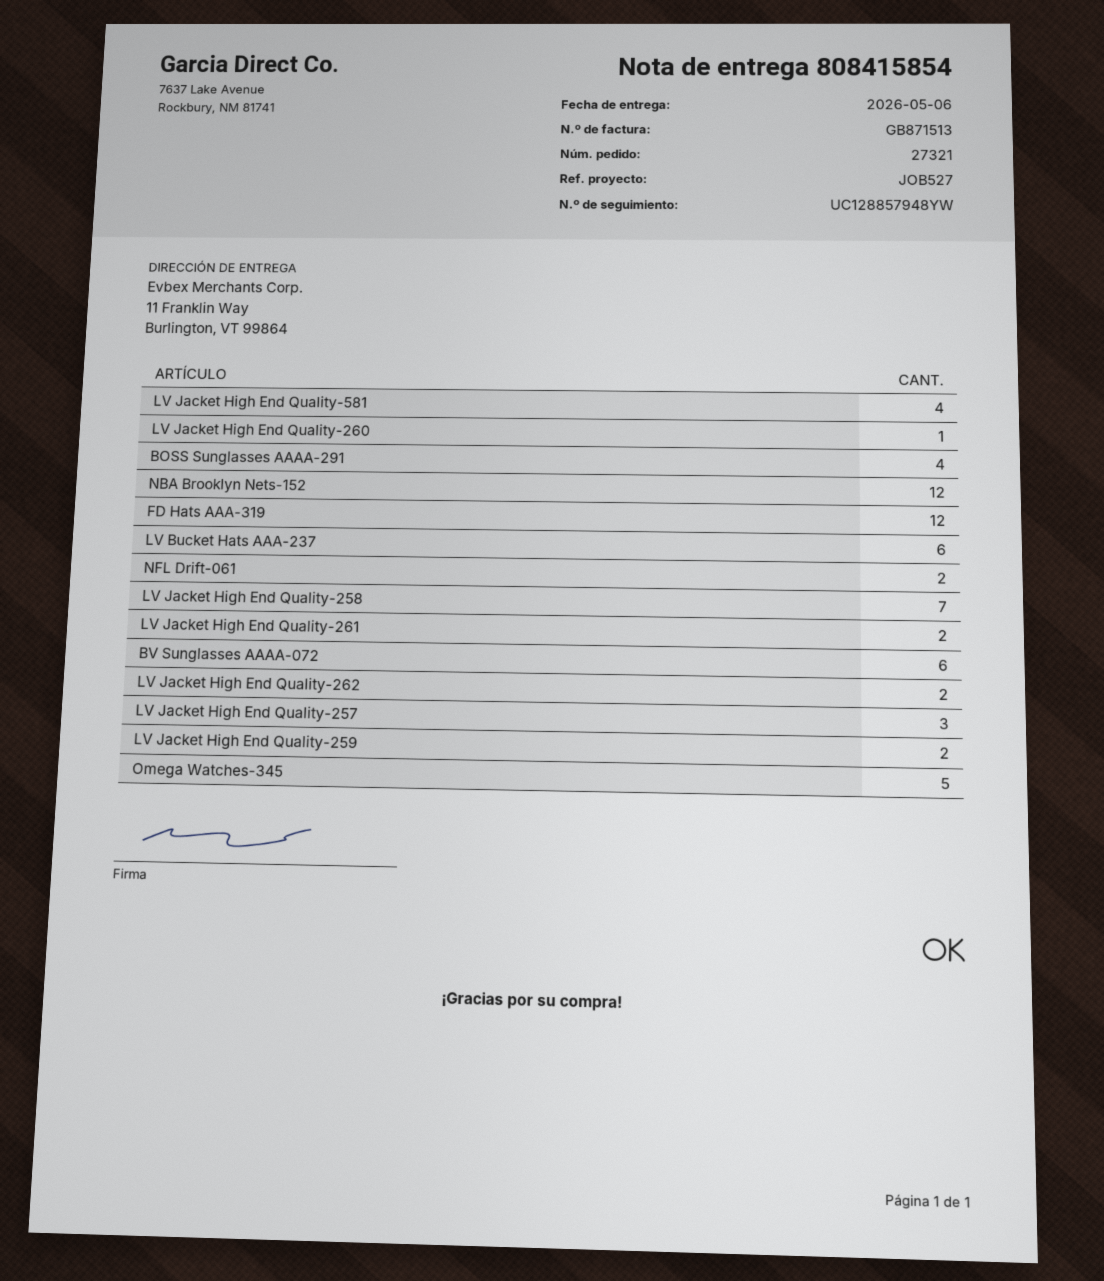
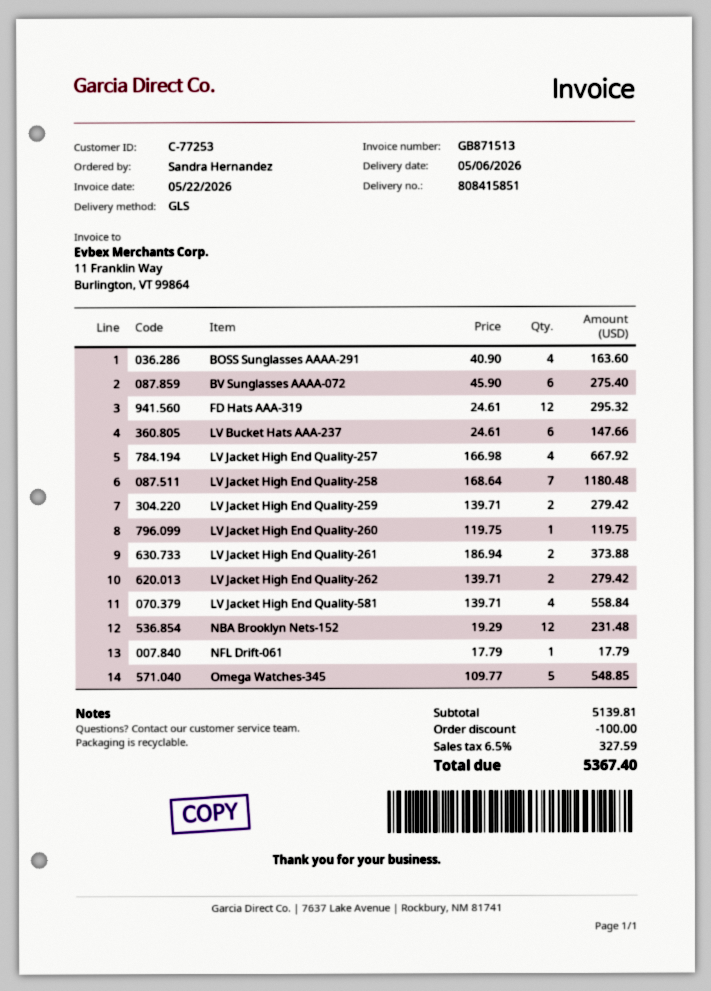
delivery note number: 808415854 -> 808415851
NFL Drift-061: 2 -> 1
LV Jacket High End Quality-257: 3 -> 4

